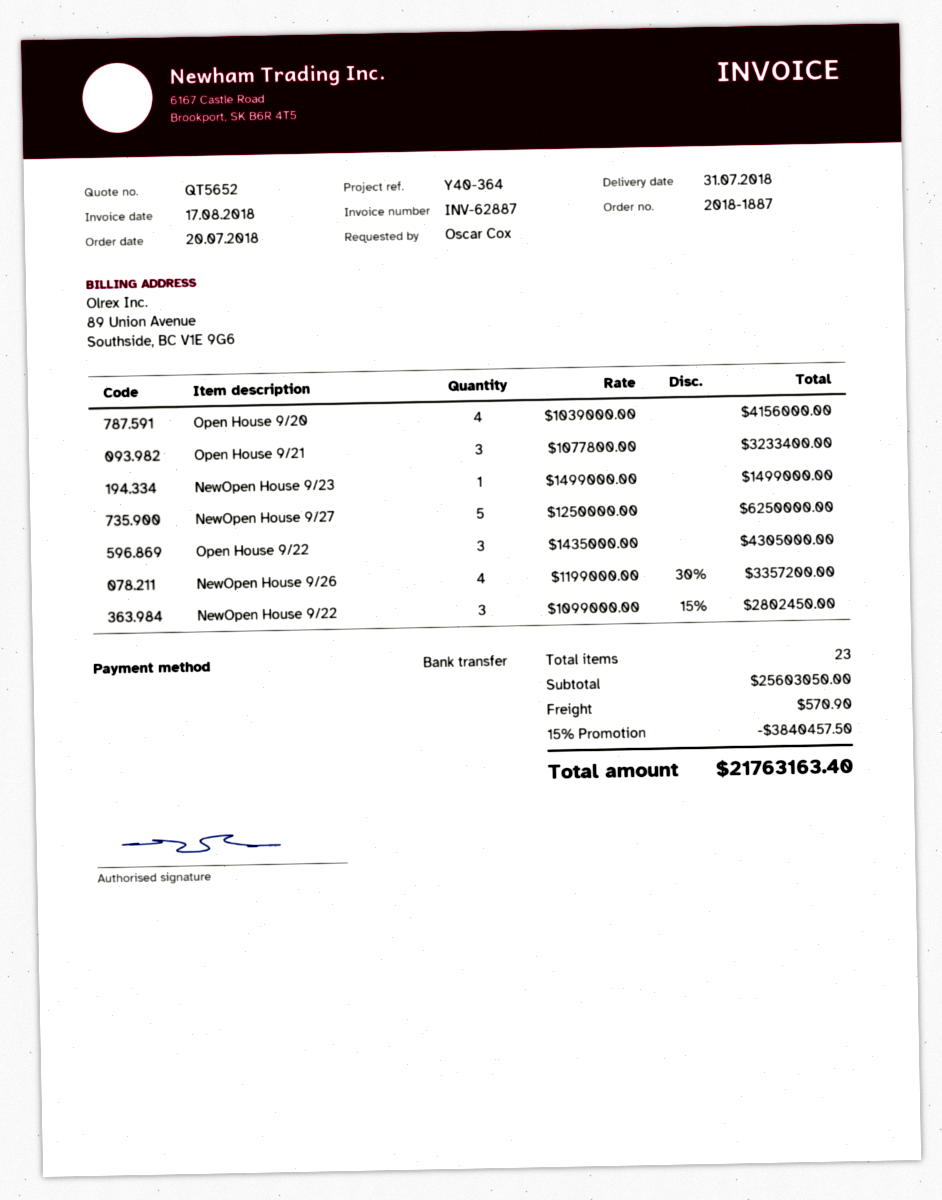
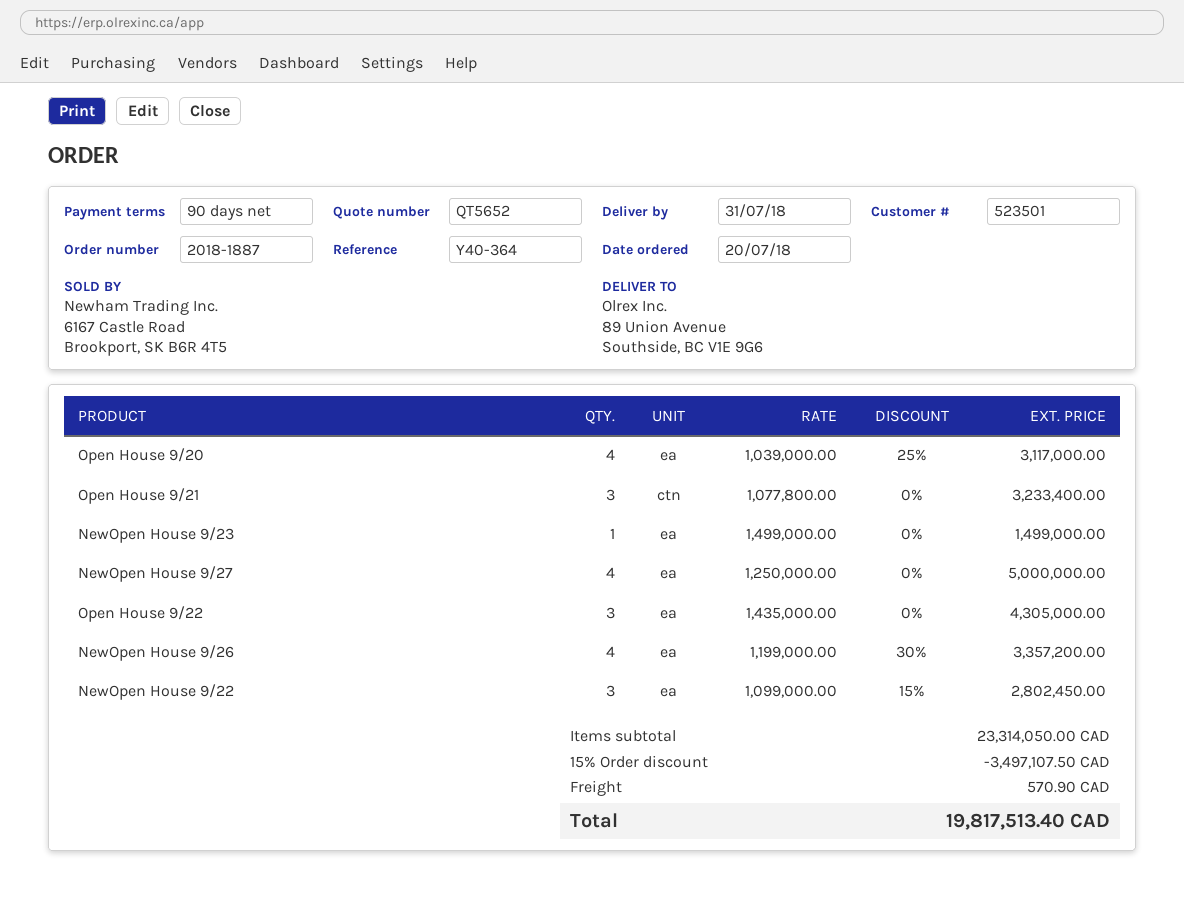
Open House 9/20: 4 x 1039000.00 = 4156000.00 -> 4 x 1039000.00 - 25% = 3117000.00
NewOpen House 9/27: 5 x 1250000.00 = 6250000.00 -> 4 x 1250000.00 = 5000000.00
subtotal: 25603050.00 -> 23314050.00
discount: 15% = 3840457.50 -> 15% = 3497107.50
total: 21763163.40 -> 19817513.40

